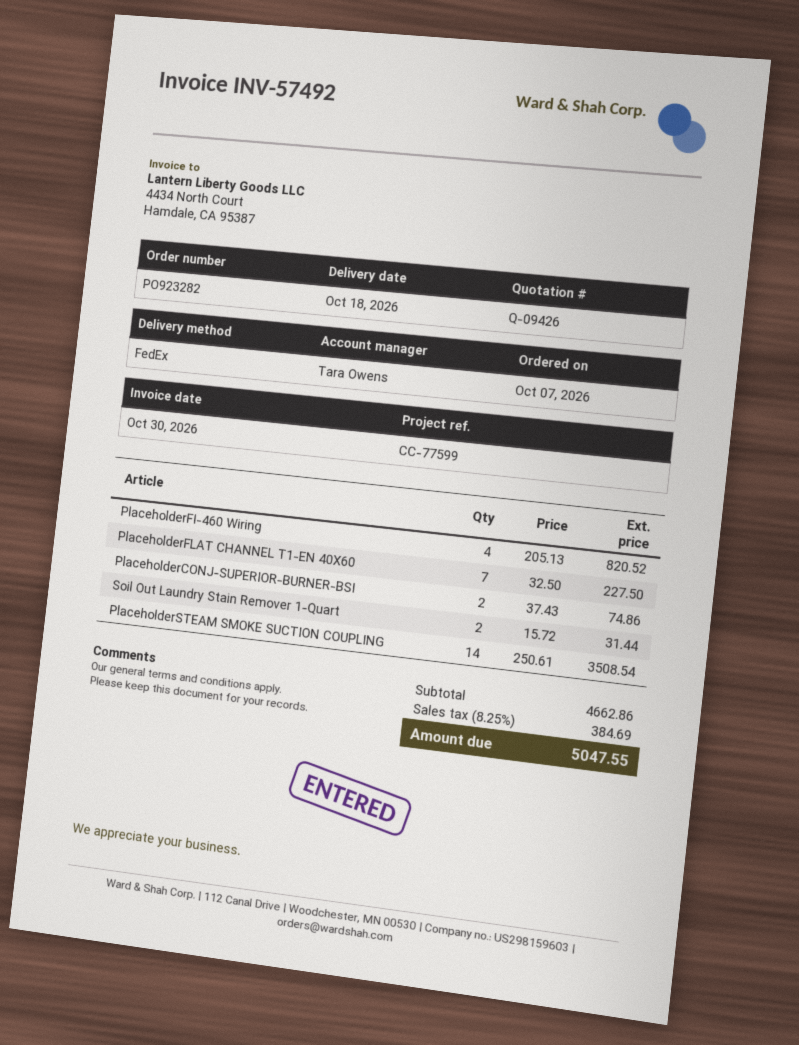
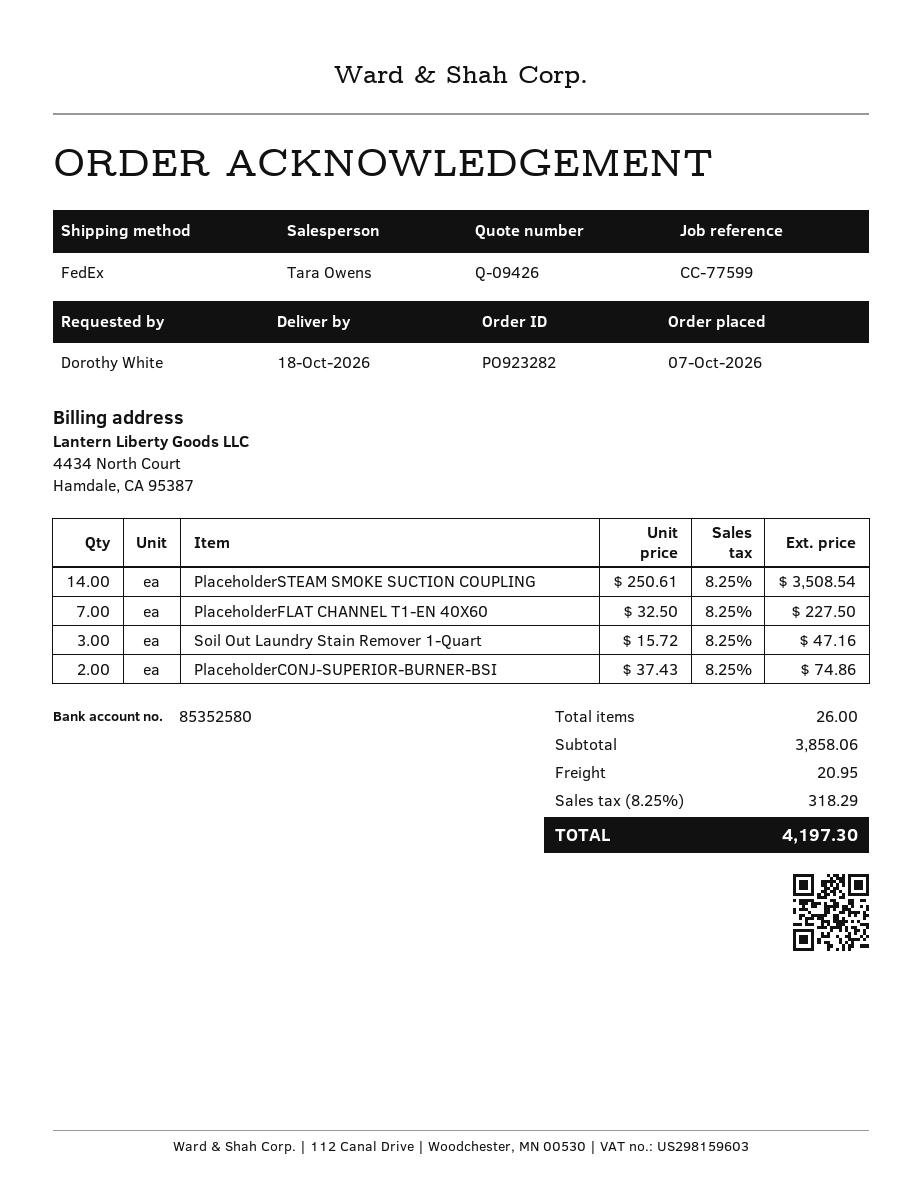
PlaceholderFI-460 Wiring: 4 x 205.13 = 820.52 -> none
Soil Out Laundry Stain Remover 1-Quart: 2 x 15.72 = 31.44 -> 3 x 15.72 = 47.16
subtotal: 4662.86 -> 3858.06
shipping: none -> 20.95
tax: 8.25% = 384.69 -> 8.25% = 318.29
total: 5047.55 -> 4197.30

